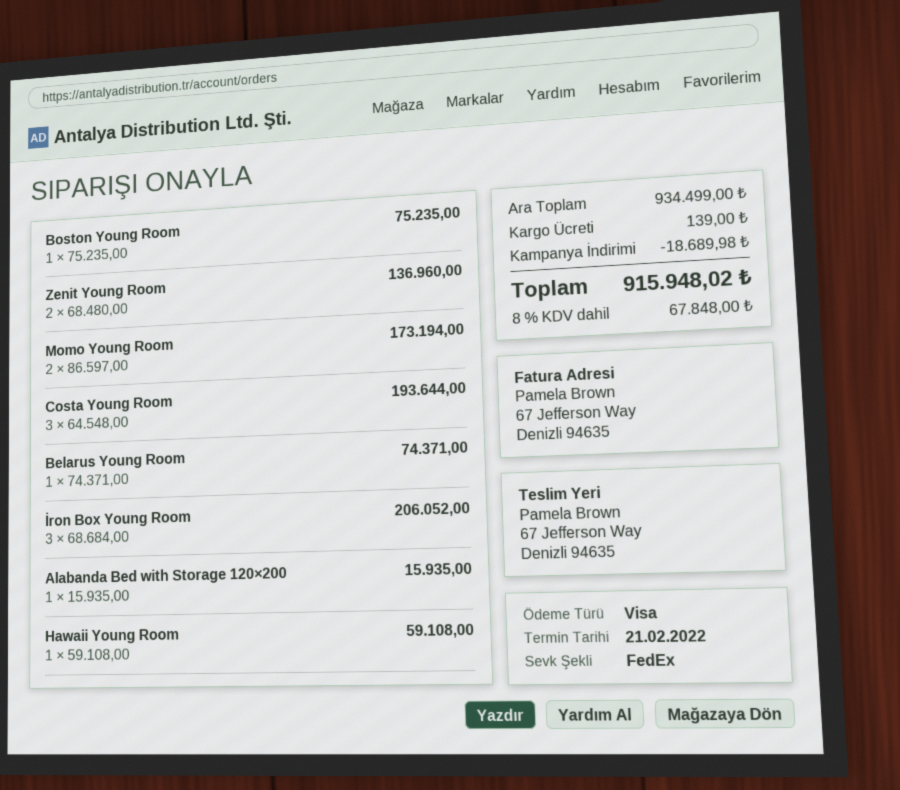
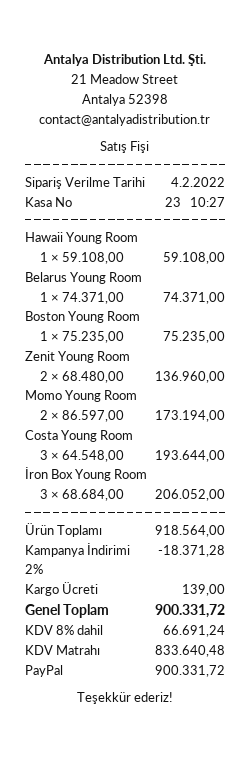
payment method: Visa -> PayPal
Alabanda Bed with Storage 120×200: 1 x 15935.00 = 15935.00 -> none
subtotal: 934499.00 -> 918564.00
discount: 18689.98 -> 18371.28
tax: 8% = 67848.00 -> 8% = 66691.24
total: 915948.02 -> 900331.72

